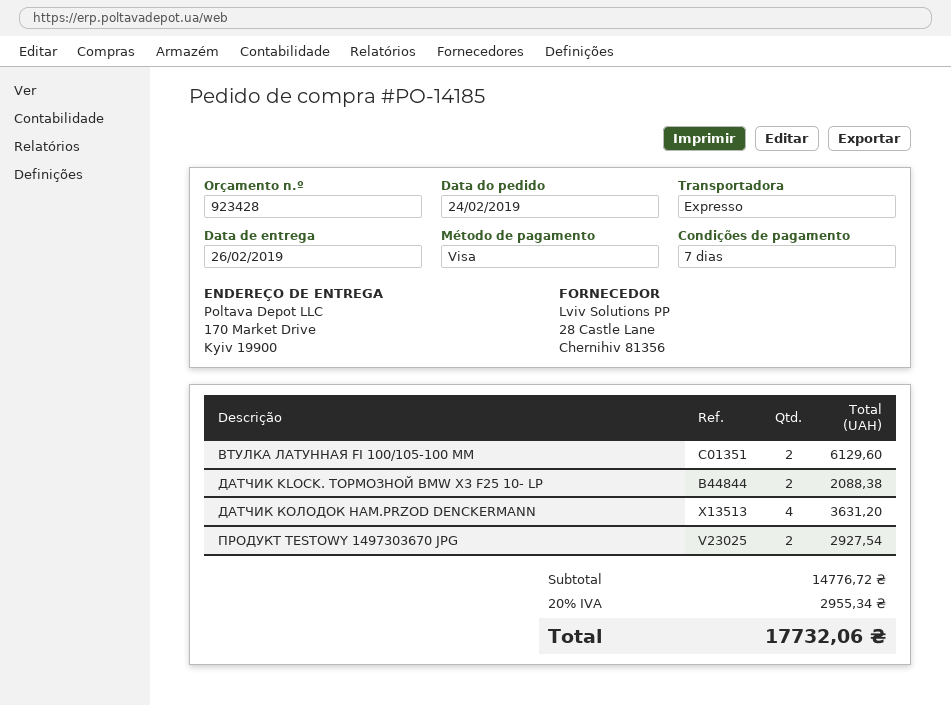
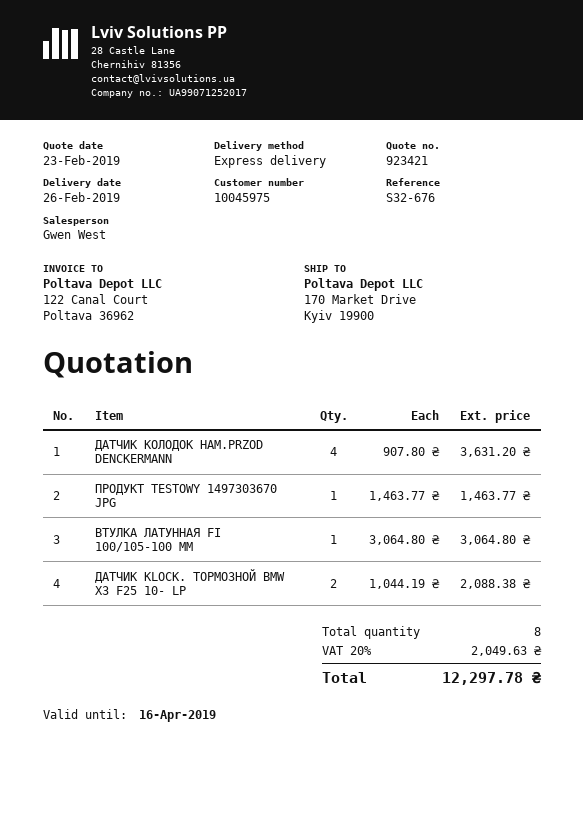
quote number: 923428 -> 923421
ВТУЛКА ЛАТУННАЯ FI 100/105-100 MM: 2 for 6129.60 -> 1 for 3064.80
ПРОДУКТ TESTOWY 1497303670 JPG: 2 for 2927.54 -> 1 for 1463.77
tax: 20% = 2955.34 -> 20% = 2049.63
total: 17732.06 -> 12297.78

